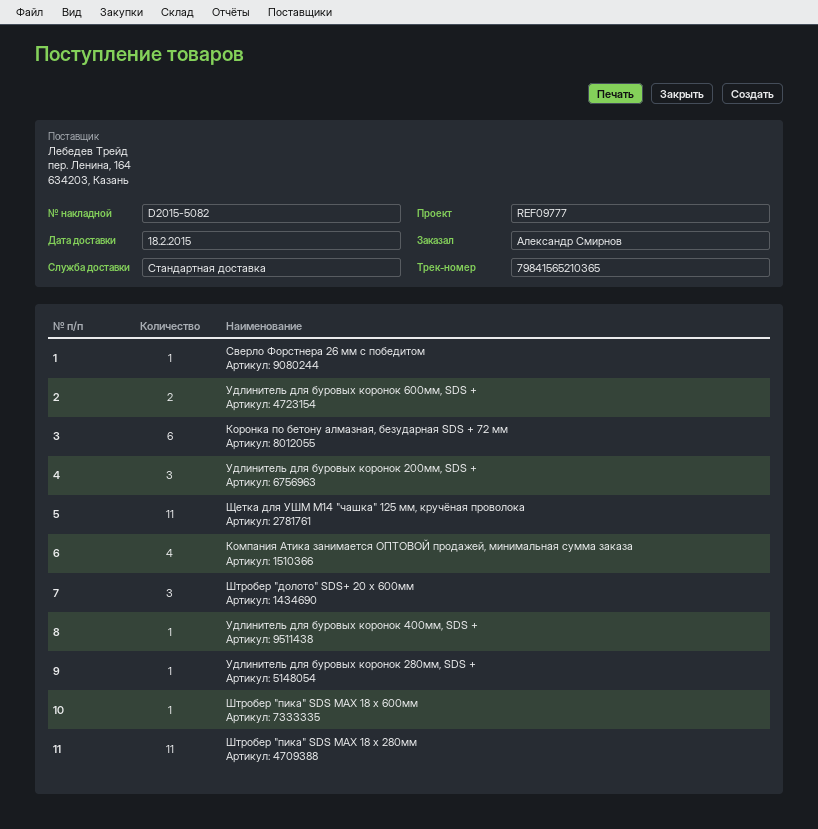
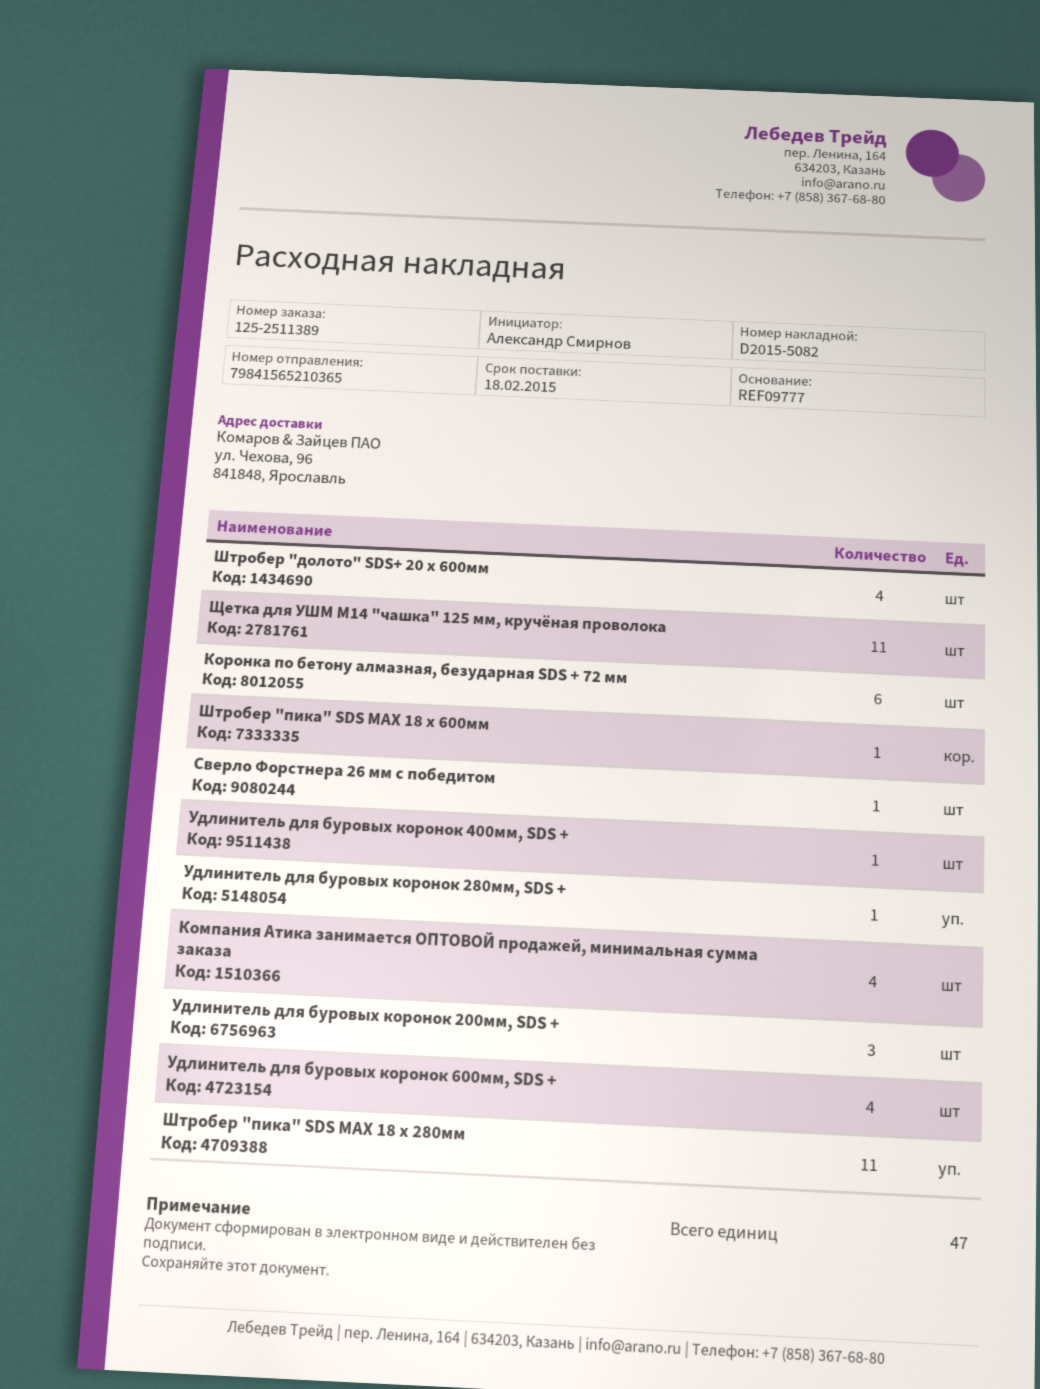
Удлинитель для буровых коронок 600мм, SDS +: 2 -> 4
Штробер "долото" SDS+ 20 х 600мм: 3 -> 4

